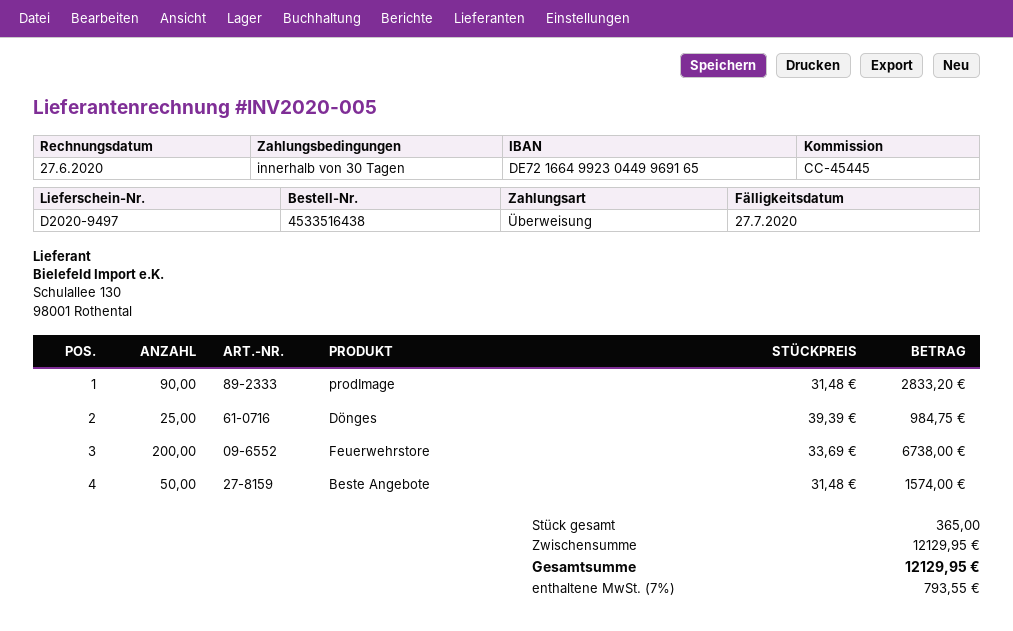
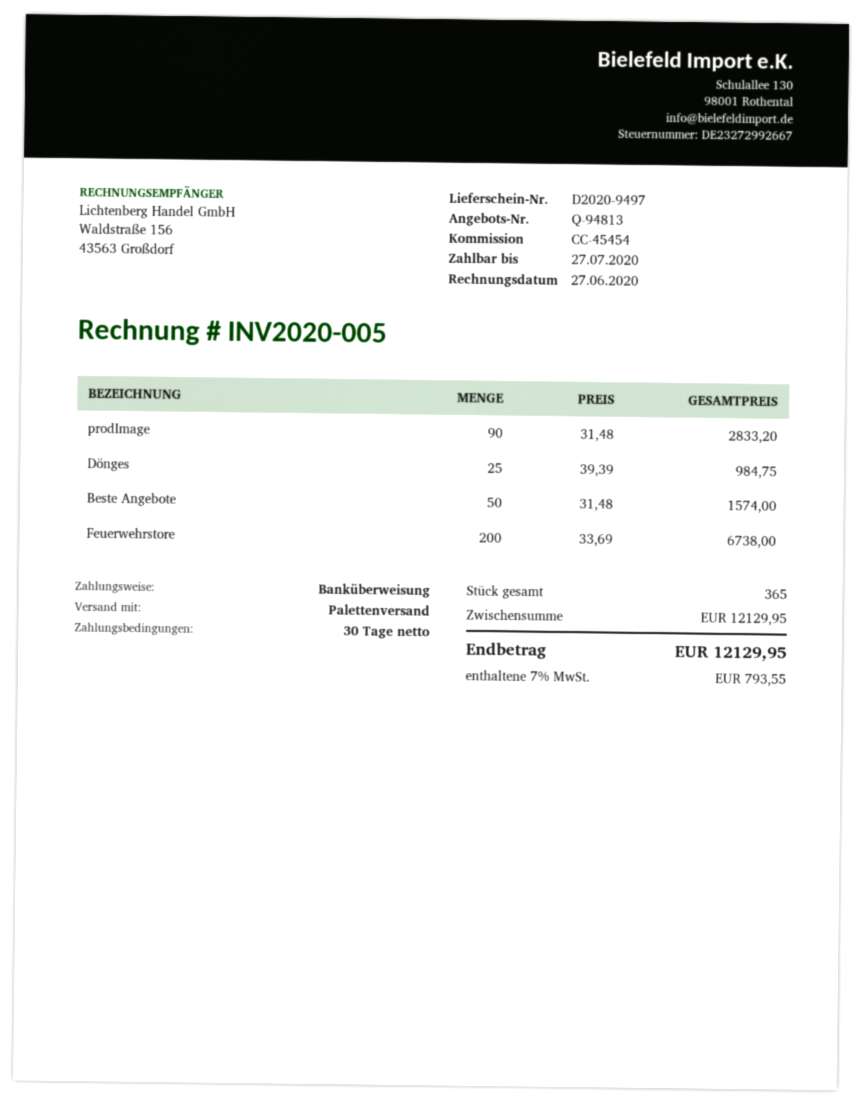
reference: CC-45445 -> CC-45454

